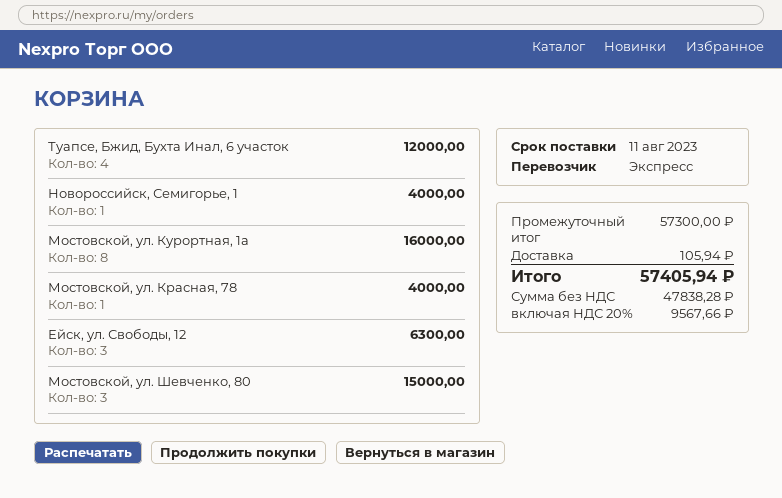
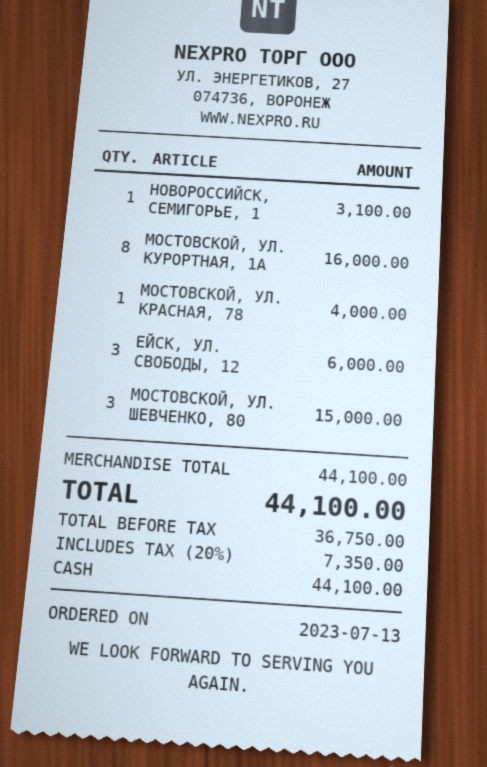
Туапсе, Бжид, Бухта Инал, 6 участок: 4 for 12000.00 -> none
Новороссийск, Семигорье, 1: 1 for 4000.00 -> 1 for 3100.00
Ейск, ул. Свободы, 12: 3 for 6300.00 -> 3 for 6000.00
subtotal: 57300.00 -> 44100.00
shipping: 105.94 -> none
net: 47838.28 -> 36750.00
tax: 20% = 9567.66 -> 20% = 7350.00
total: 57405.94 -> 44100.00

